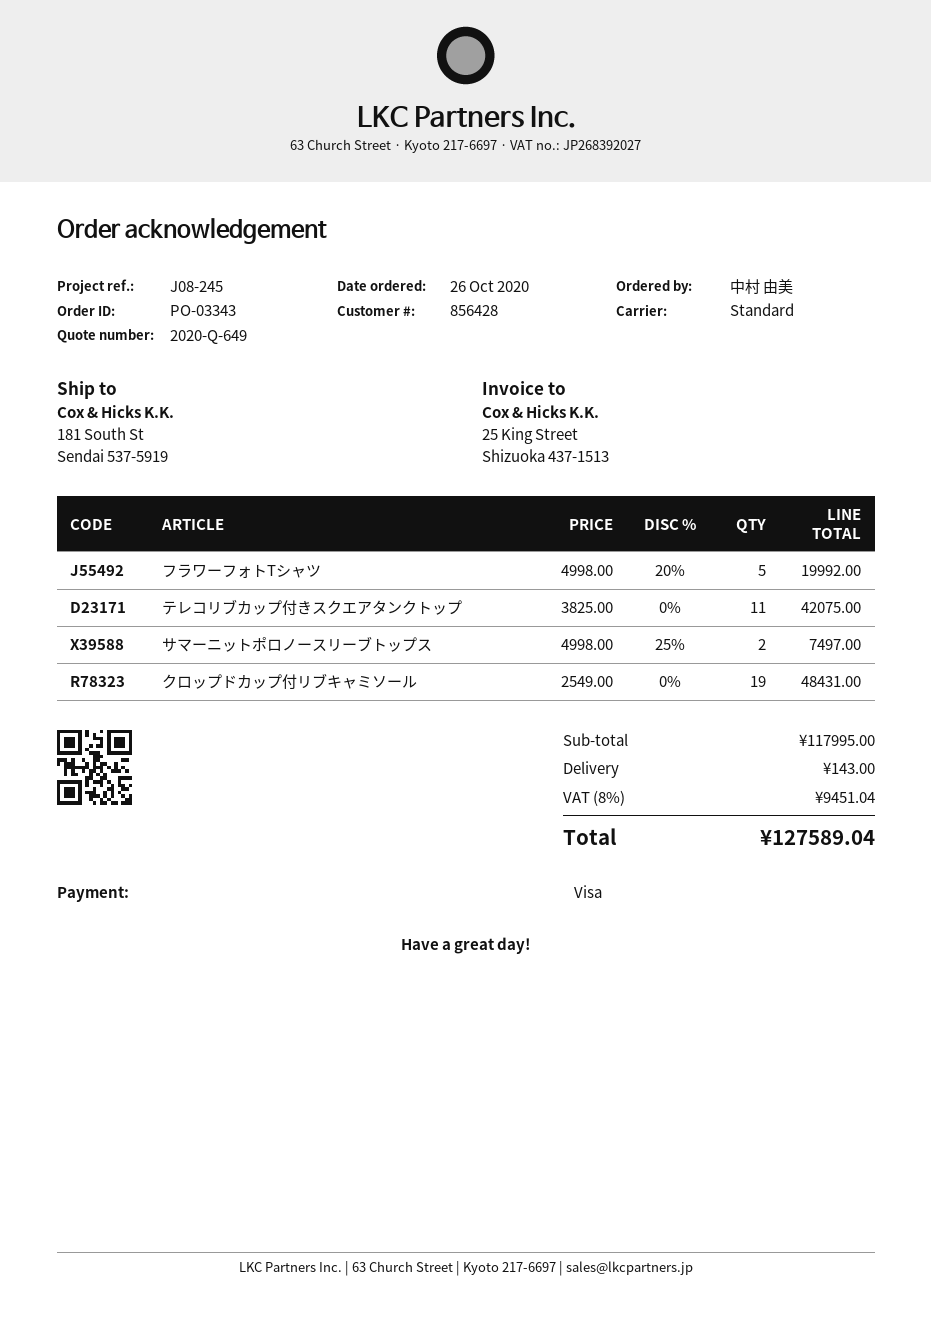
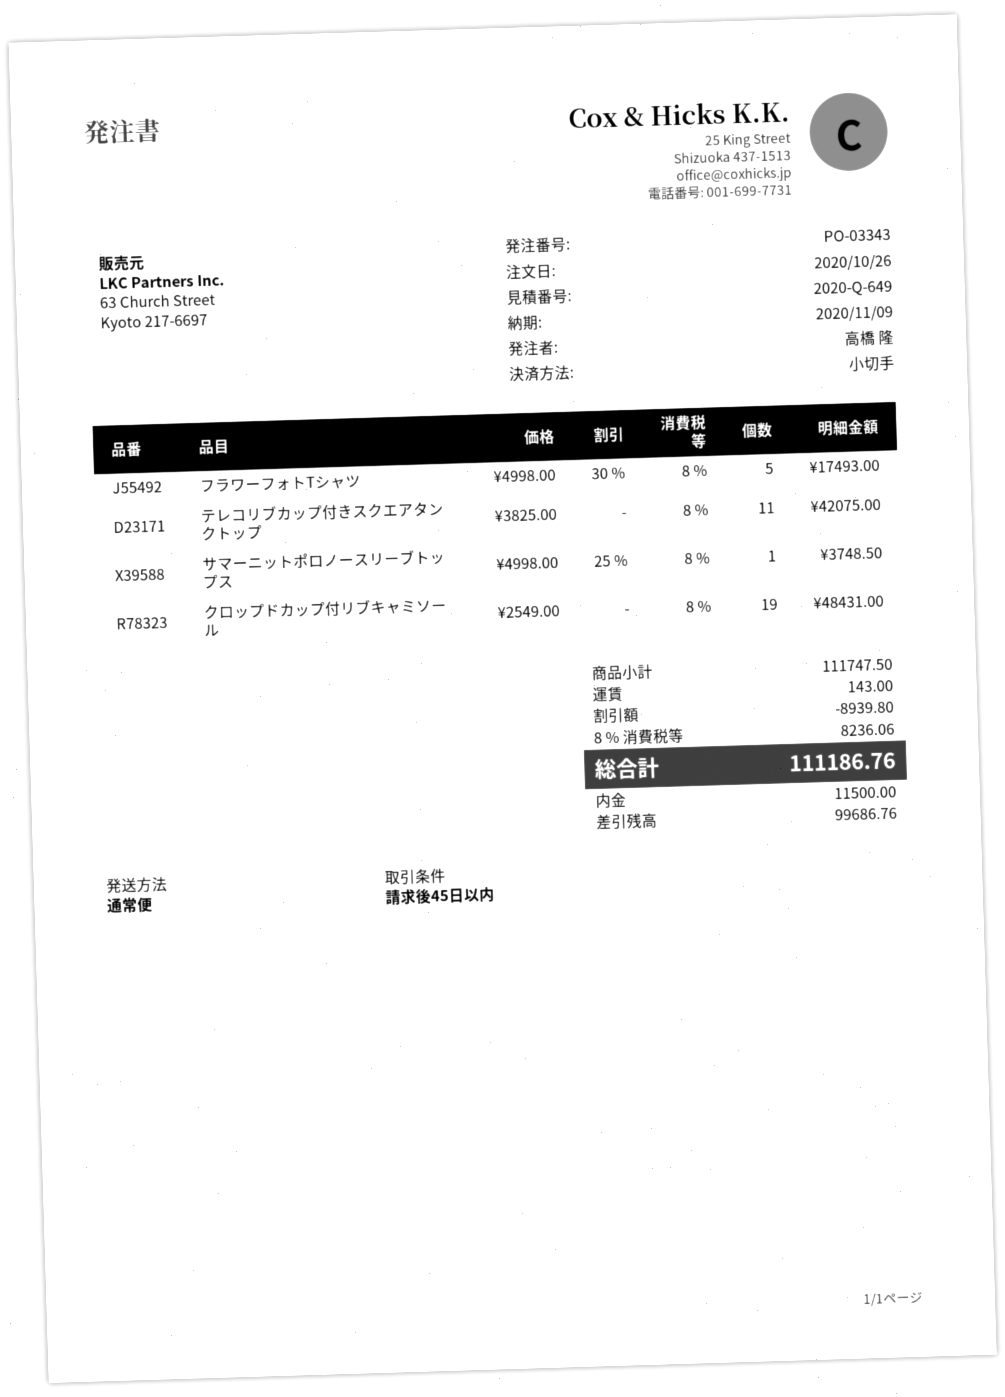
ordered by: 中村 由美 -> 高橋 隆
payment method: Visa -> cheque
フラワーフォトTシャツ: 5 x 4998.00 - 20% = 19992.00 -> 5 x 4998.00 - 30% = 17493.00
サマーニットポロノースリーブトップス: 2 x 4998.00 - 25% = 7497.00 -> 1 x 4998.00 - 25% = 3748.50
subtotal: 117995.00 -> 111747.50
discount: none -> 8939.80
tax: 8% = 9451.04 -> 8% = 8236.06
total: 127589.04 -> 111186.76

